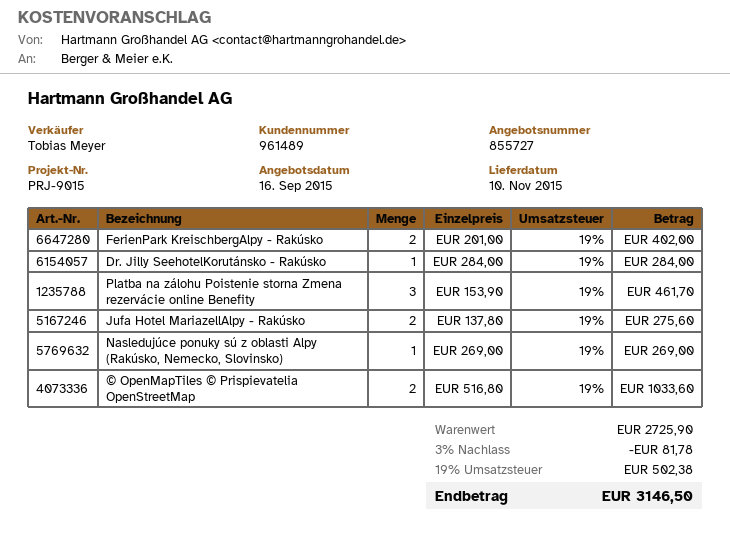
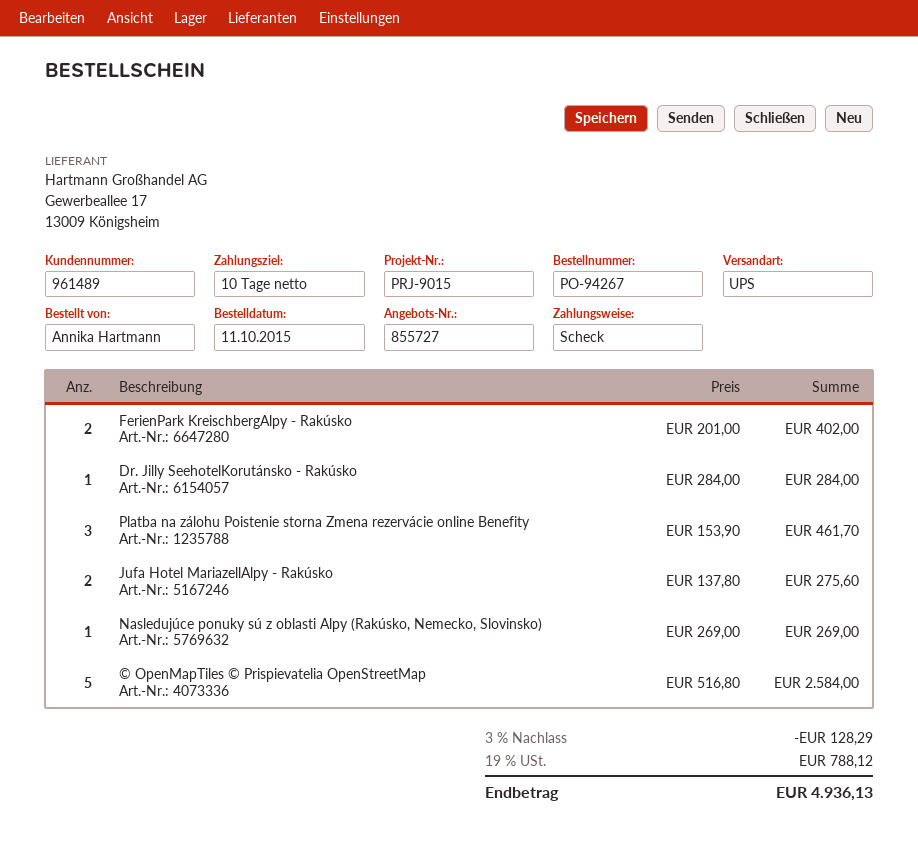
© OpenMapTiles © Prispievatelia OpenStreetMap: 2 x 516.80 = 1033.60 -> 5 x 516.80 = 2584.00
discount: 3% = 81.78 -> 3% = 128.29
tax: 19% = 502.38 -> 19% = 788.12
total: 3146.50 -> 4936.13

